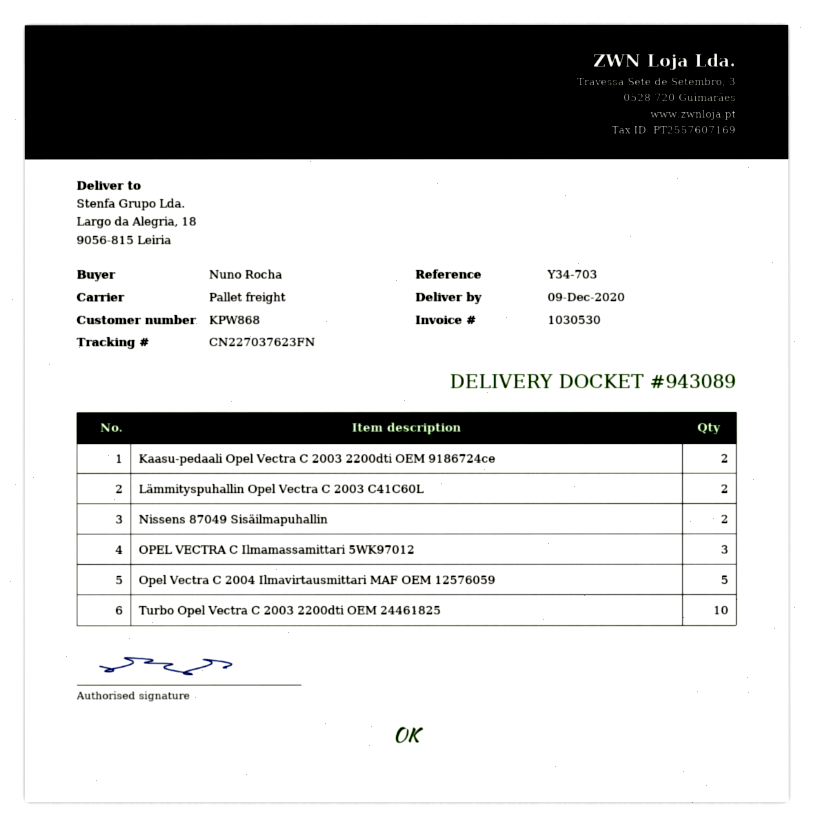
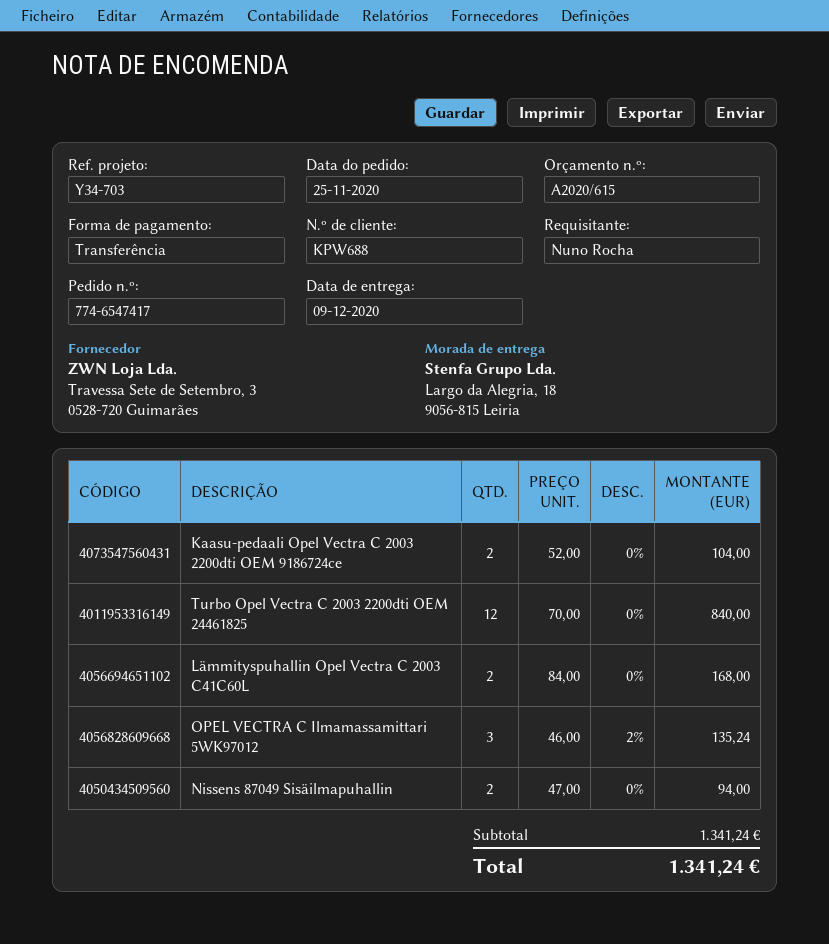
customer number: KPW868 -> KPW688
Opel Vectra C 2004 Ilmavirtausmittari MAF OEM 12576059: 5 -> none
Turbo Opel Vectra C 2003 2200dti OEM 24461825: 10 -> 12

